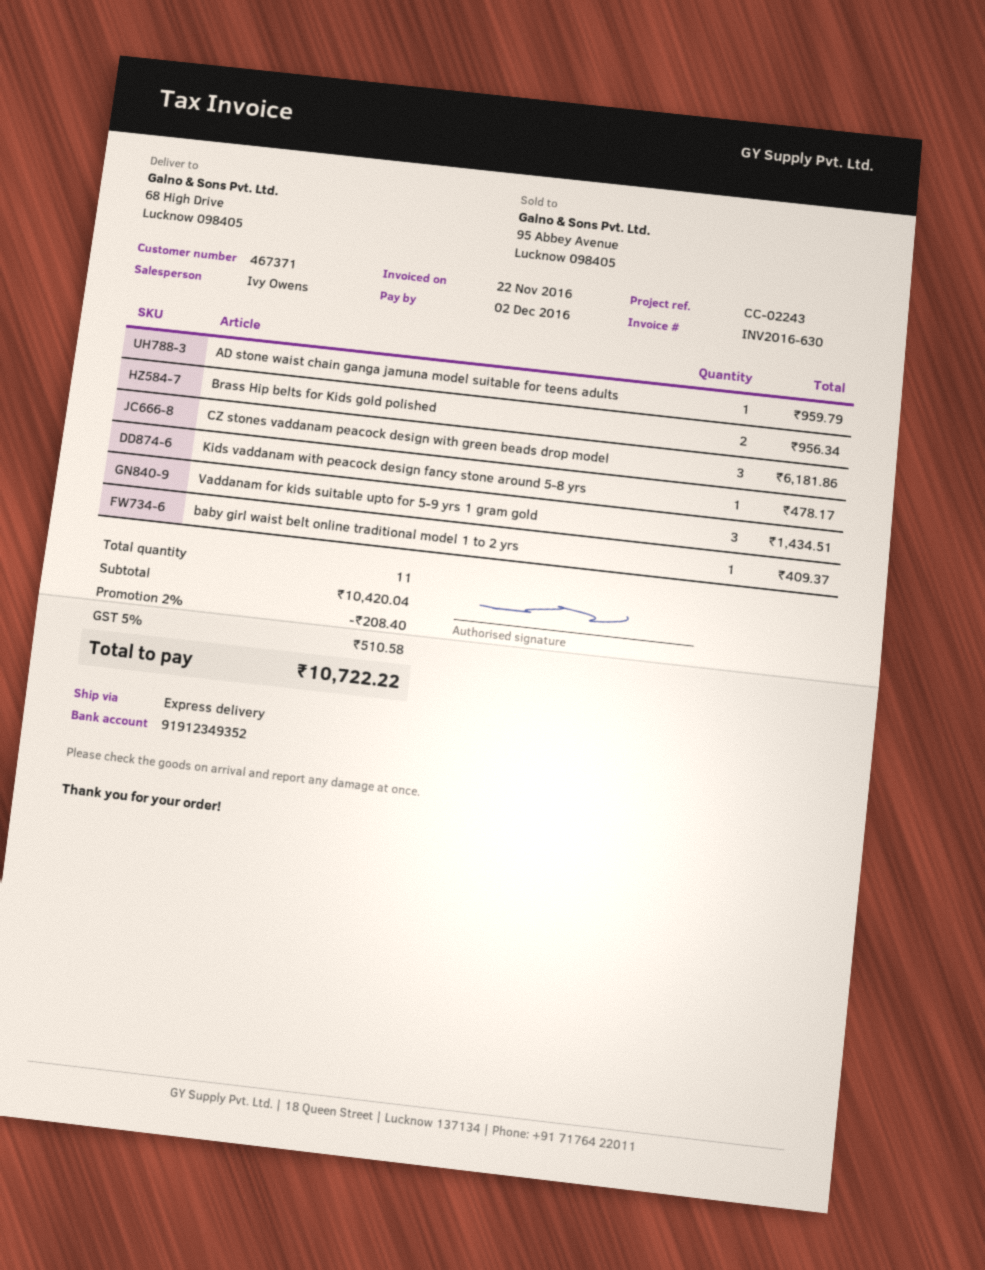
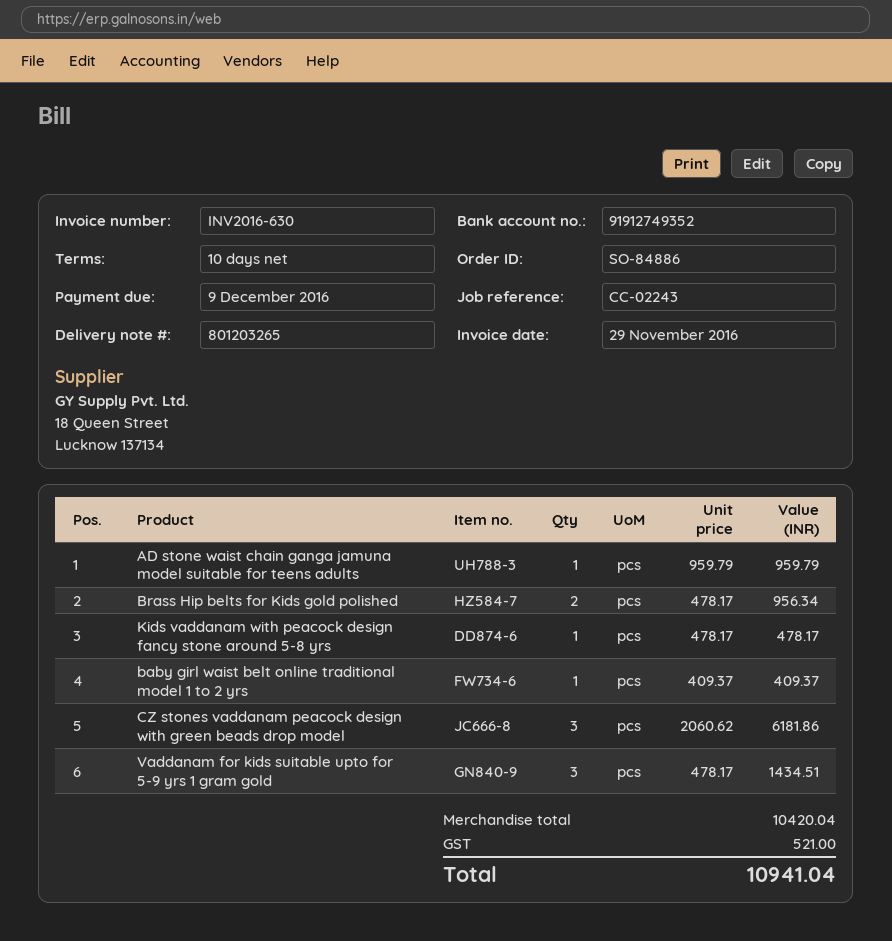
invoice date: 2016-11-22 -> 2016-11-29
due date: 2016-12-02 -> 2016-12-09
bank account: 91912349352 -> 91912749352
discount: 2% = 208.40 -> none
tax: 510.58 -> 521.00
total: 10722.22 -> 10941.04

